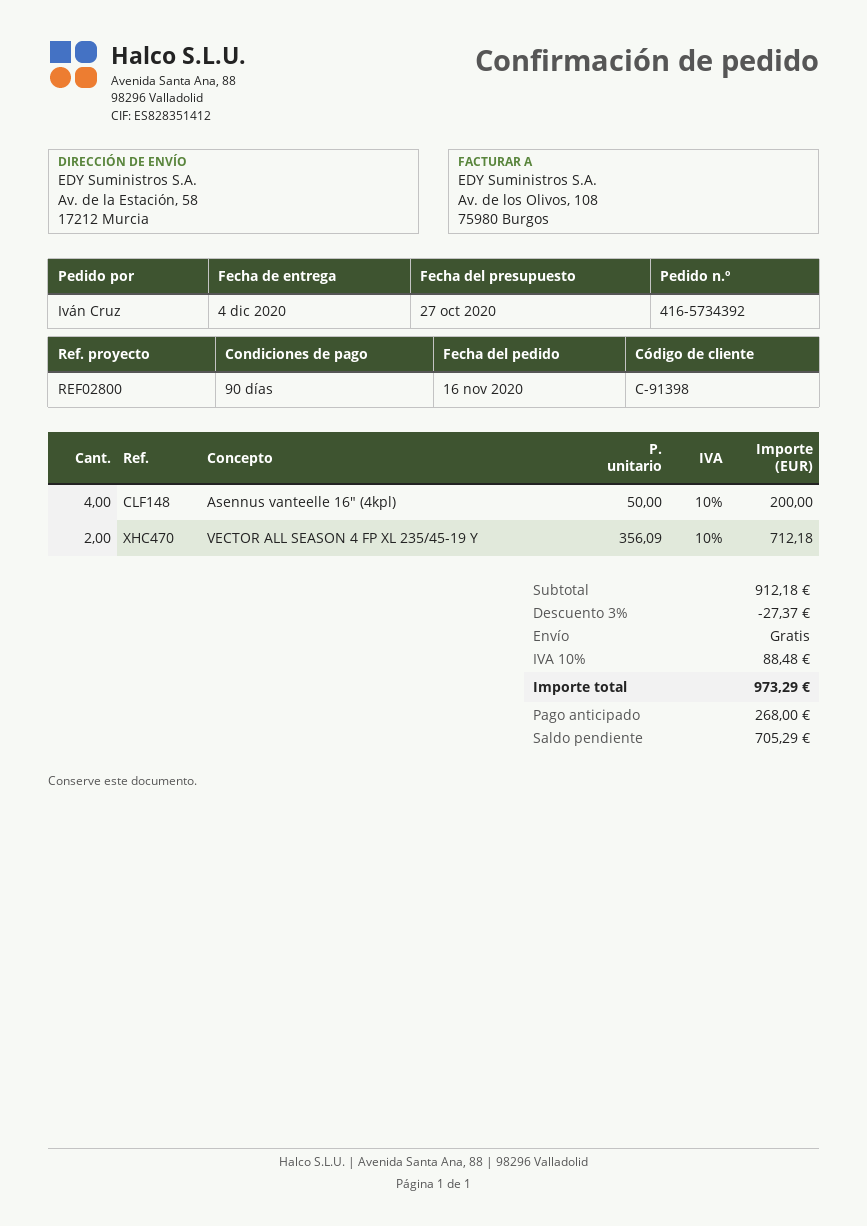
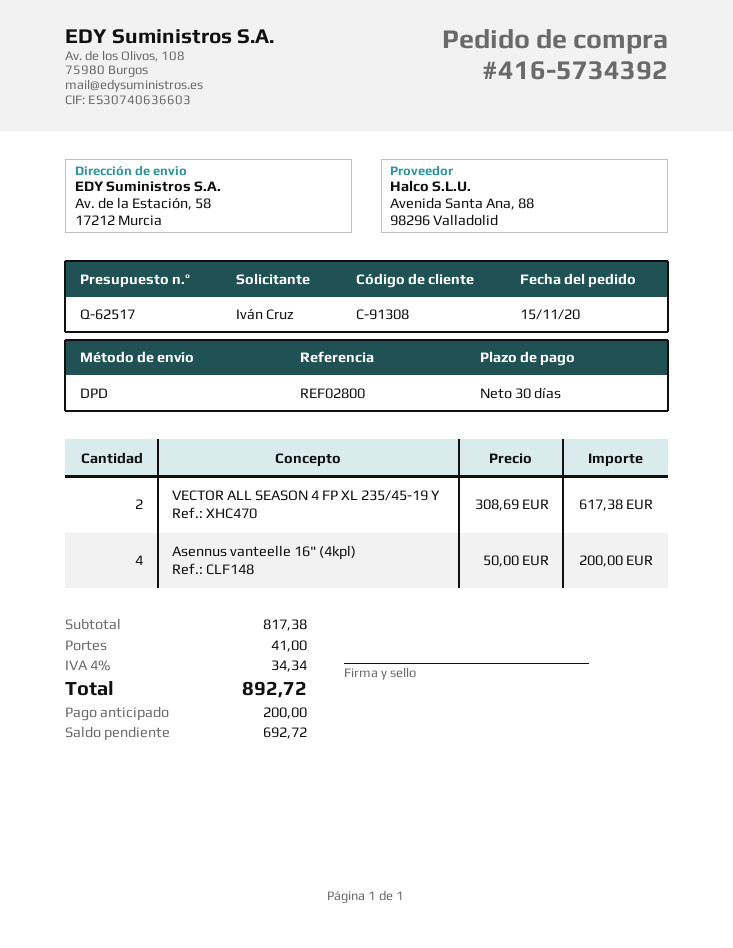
order date: 2020-11-16 -> 2020-11-15
payment terms: 90 days -> 30 days
customer number: C-91398 -> C-91308
VECTOR ALL SEASON 4 FP XL 235/45-19 Y: 2 x 356.09 = 712.18 -> 2 x 308.69 = 617.38
subtotal: 912.18 -> 817.38
discount: 3% = 27.37 -> none
shipping: 0.00 -> 41.00
tax: 10% = 88.48 -> 4% = 34.34
total: 973.29 -> 892.72
deposit: 268.00 -> 200.00
balance: 705.29 -> 692.72

